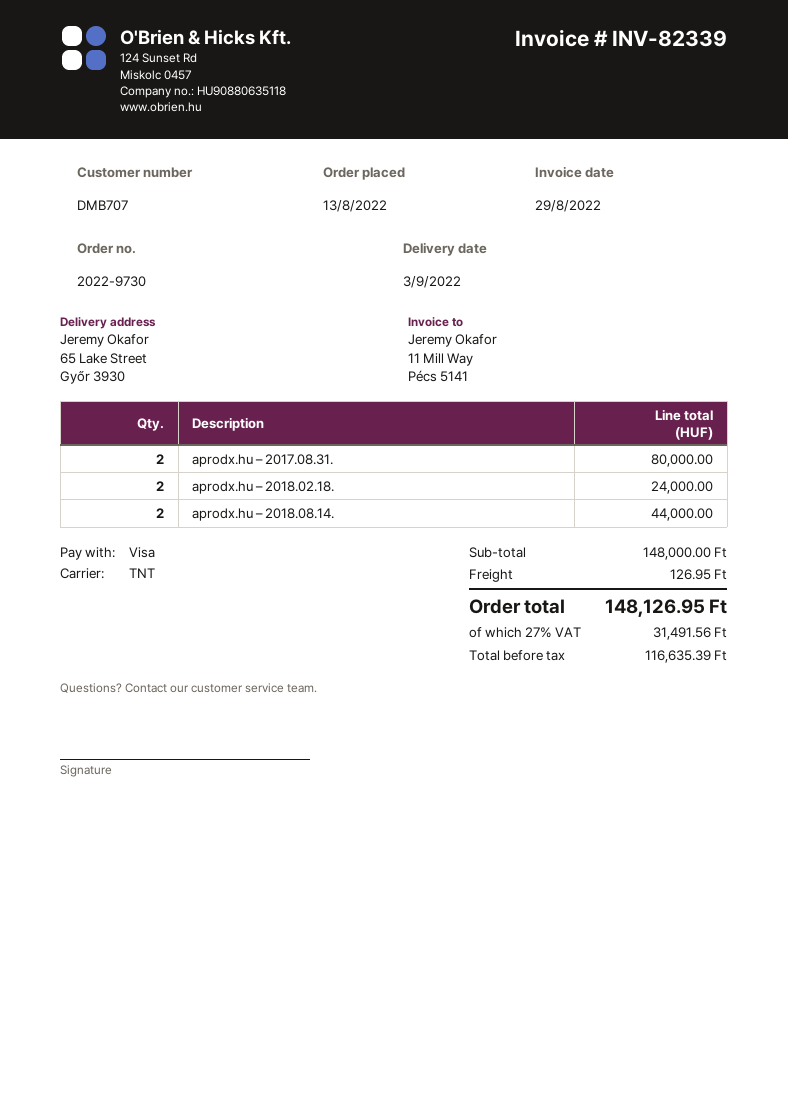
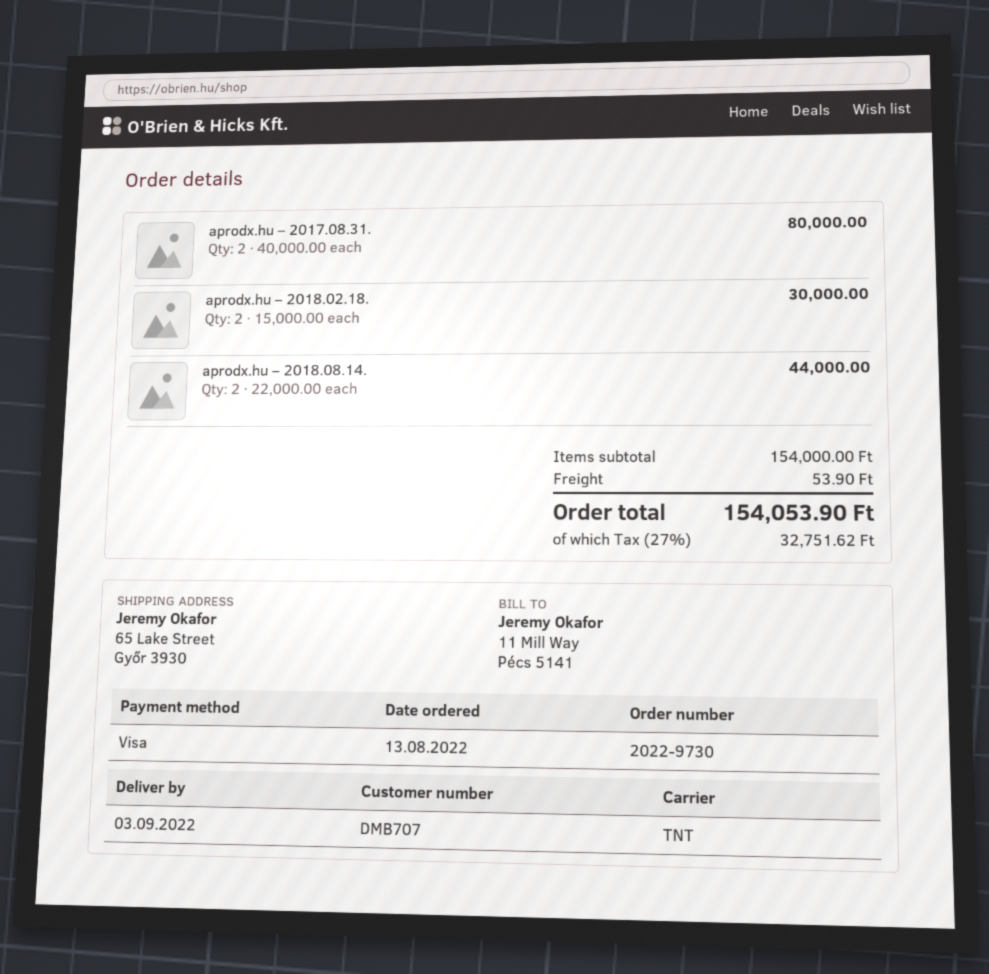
aprodx.hu – 2018.02.18.: 2 for 24000.00 -> 2 for 30000.00
subtotal: 148000.00 -> 154000.00
shipping: 126.95 -> 53.90
tax: 27% = 31491.56 -> 27% = 32751.62
total: 148126.95 -> 154053.90

